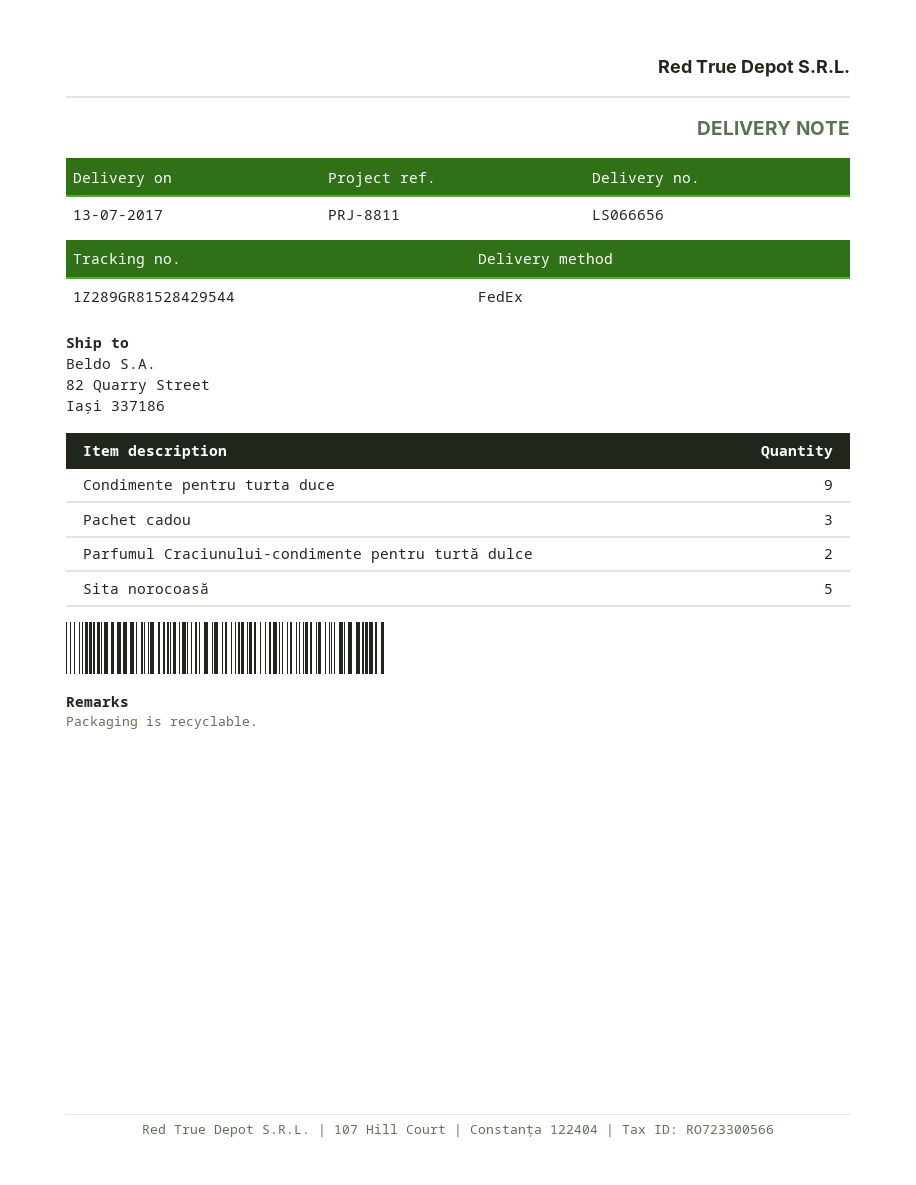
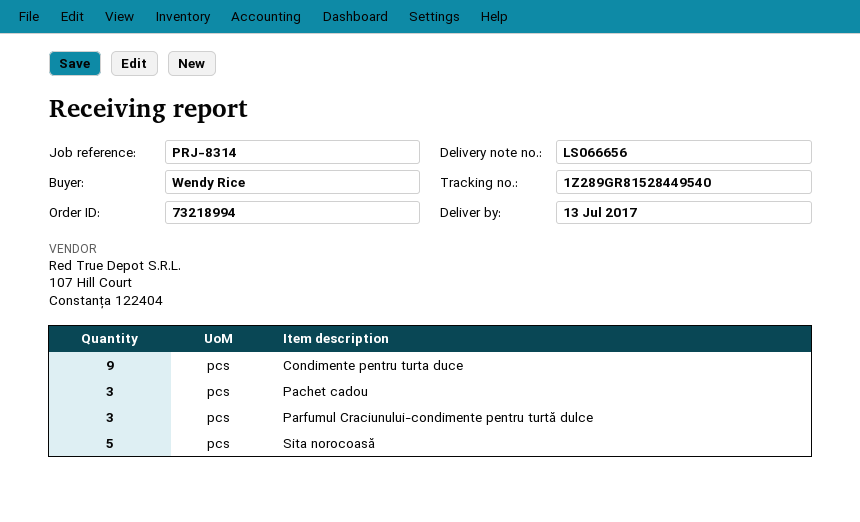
reference: PRJ-8811 -> PRJ-8314
tracking number: 1Z289GR81528429544 -> 1Z289GR81528449540
Parfumul Craciunului-condimente pentru turtă dulce: 2 -> 3

